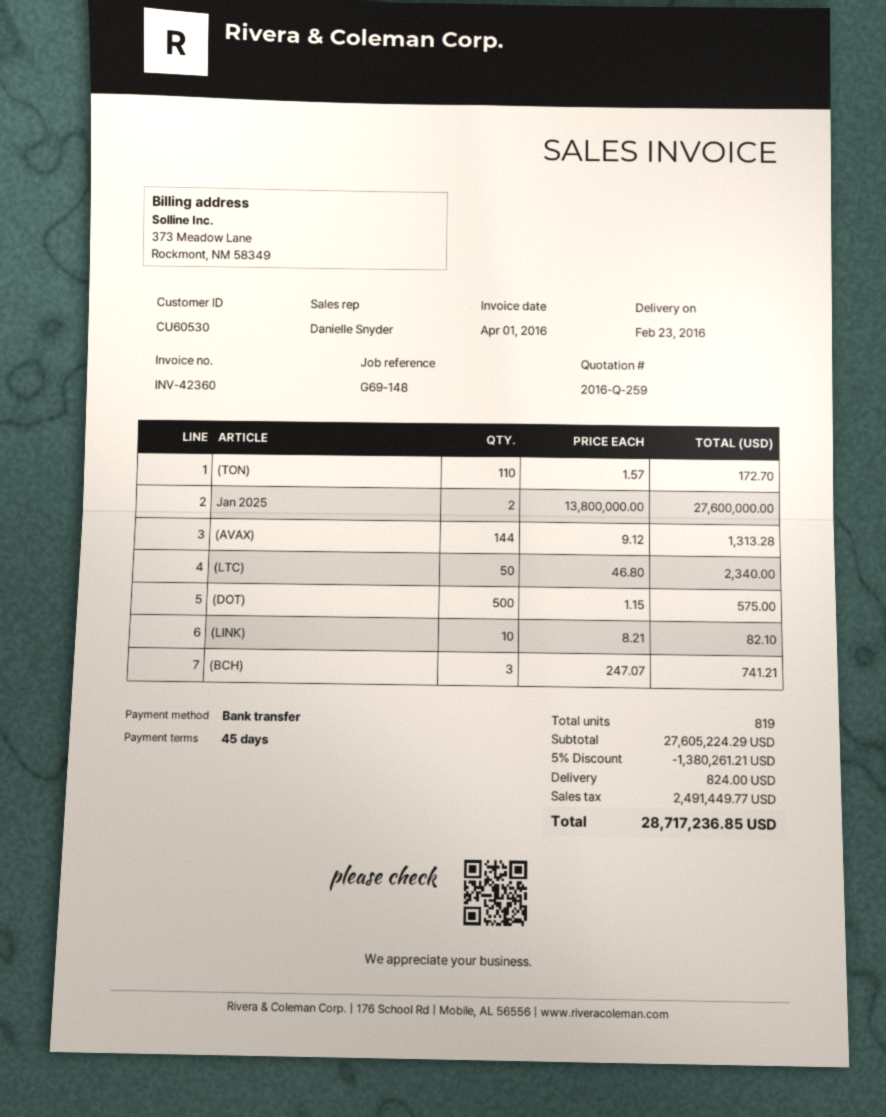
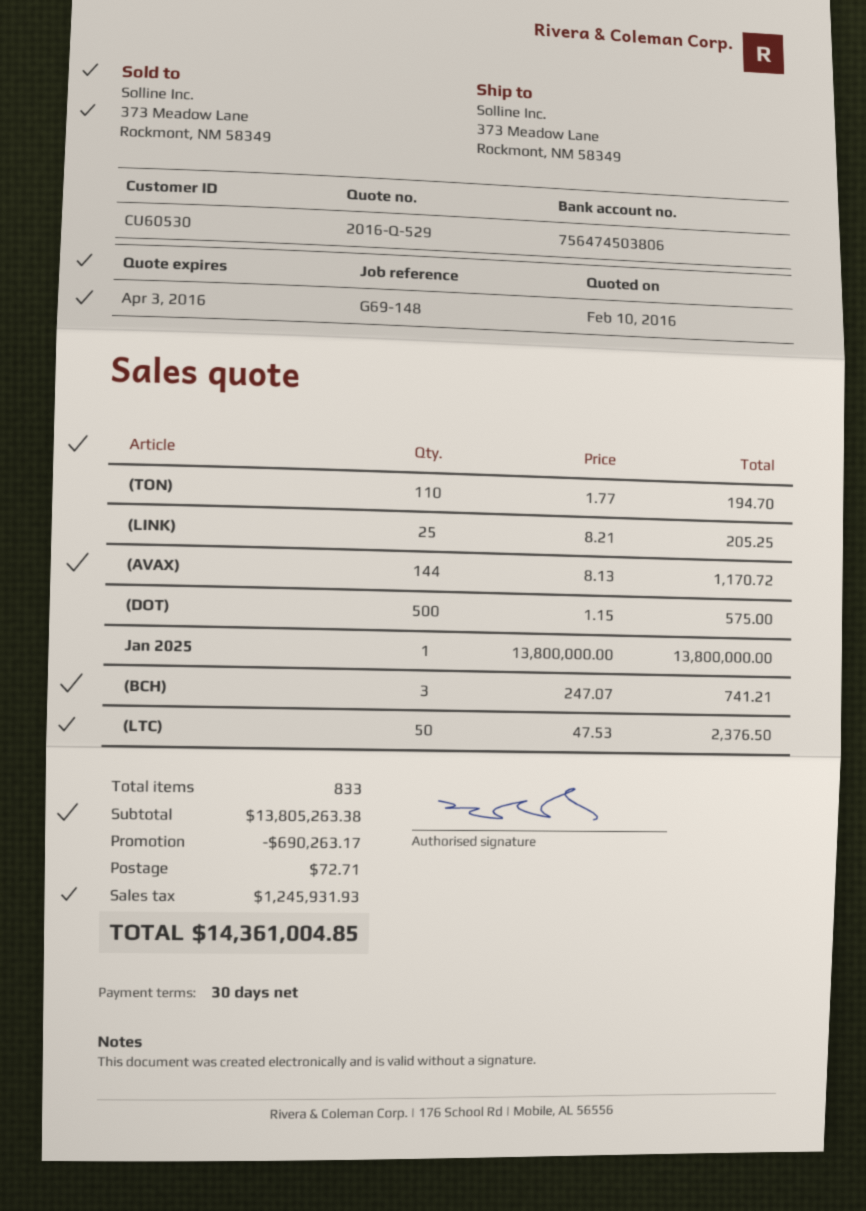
quote number: 2016-Q-259 -> 2016-Q-529
payment terms: 45 days -> 30 days
(TON): 110 x 1.57 = 172.70 -> 110 x 1.77 = 194.70
Jan 2025: 2 x 13800000.00 = 27600000.00 -> 1 x 13800000.00 = 13800000.00
(AVAX): 144 x 9.12 = 1313.28 -> 144 x 8.13 = 1170.72
(LTC): 50 x 46.80 = 2340.00 -> 50 x 47.53 = 2376.50
(LINK): 10 x 8.21 = 82.10 -> 25 x 8.21 = 205.25
total quantity: 819 -> 833
subtotal: 27605224.29 -> 13805263.38
discount: 1380261.21 -> 690263.17
shipping: 824.00 -> 72.71
tax: 2491449.77 -> 1245931.93
total: 28717236.85 -> 14361004.85

